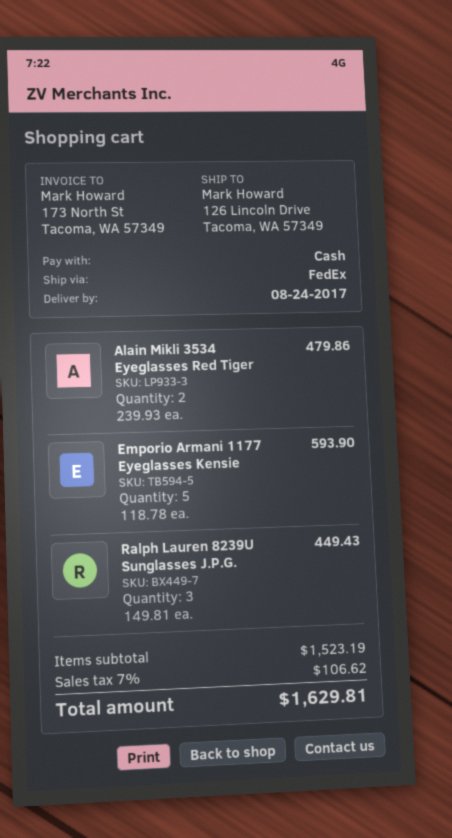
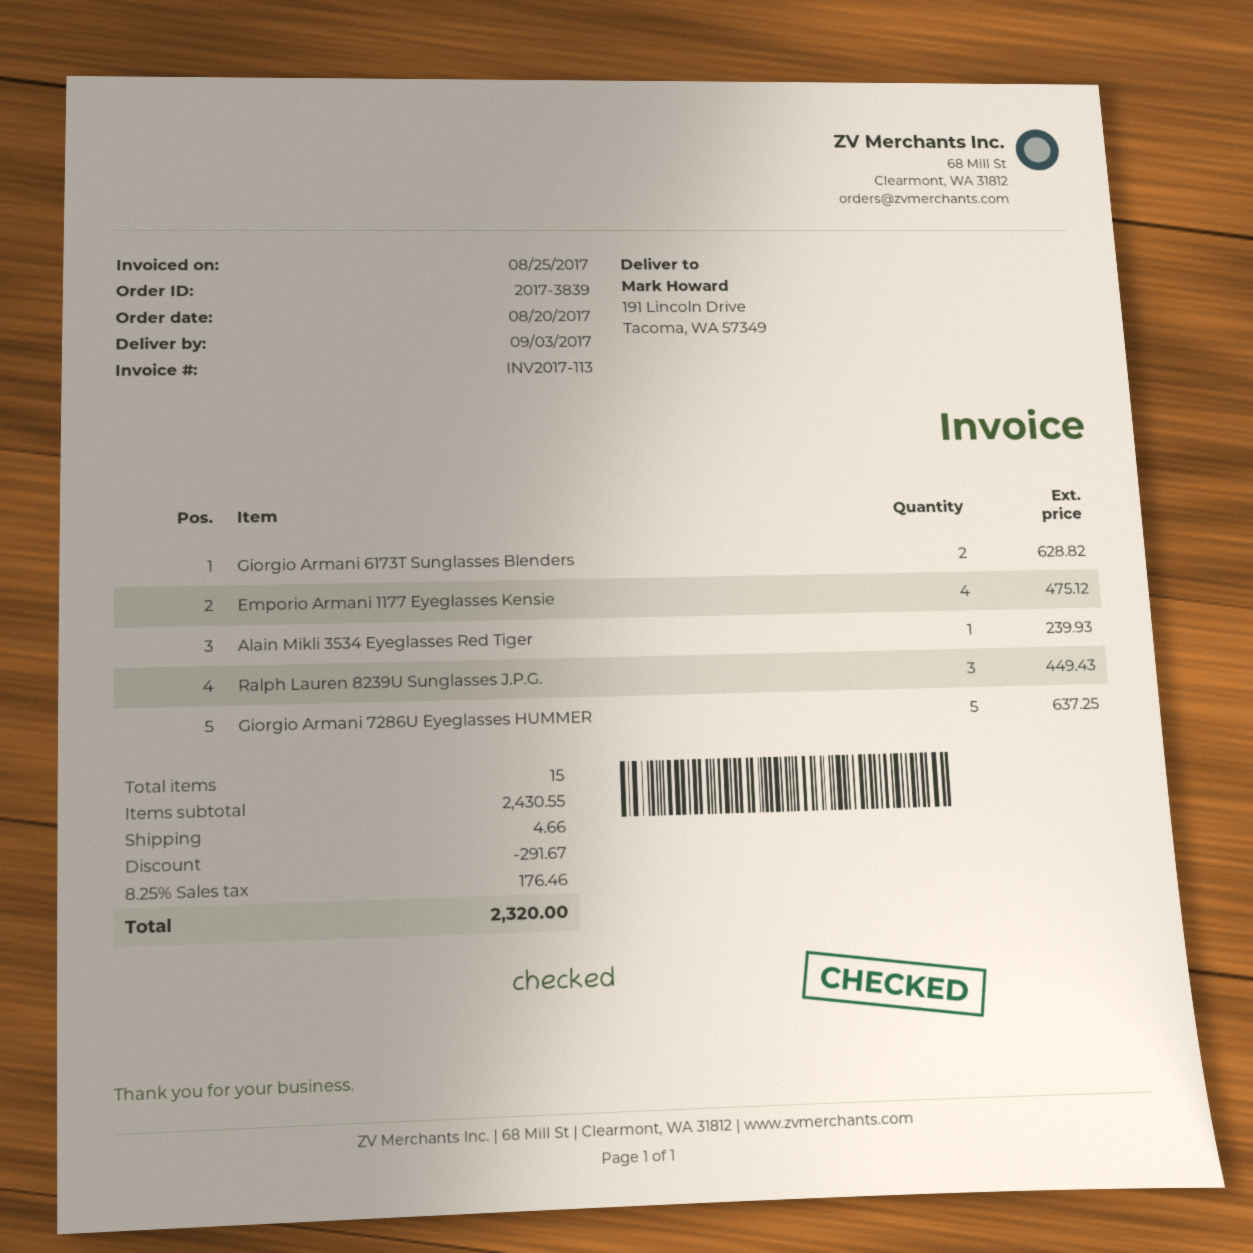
delivery date: 2017-08-24 -> 2017-09-03
ship to: 126 Lincoln Drive, Tacoma, WA 57349 -> 191 Lincoln Drive, Tacoma, WA 57349
Alain Mikli 3534 Eyeglasses Red Tiger: 2 for 479.86 -> 1 for 239.93
Emporio Armani 1177 Eyeglasses Kensie: 5 for 593.90 -> 4 for 475.12
Giorgio Armani 6173T Sunglasses Blenders: none -> 2 for 628.82
Giorgio Armani 7286U Eyeglasses HUMMER: none -> 5 for 637.25
subtotal: 1523.19 -> 2430.55
discount: none -> 291.67
shipping: none -> 4.66
tax: 7% = 106.62 -> 8.25% = 176.46
total: 1629.81 -> 2320.00

